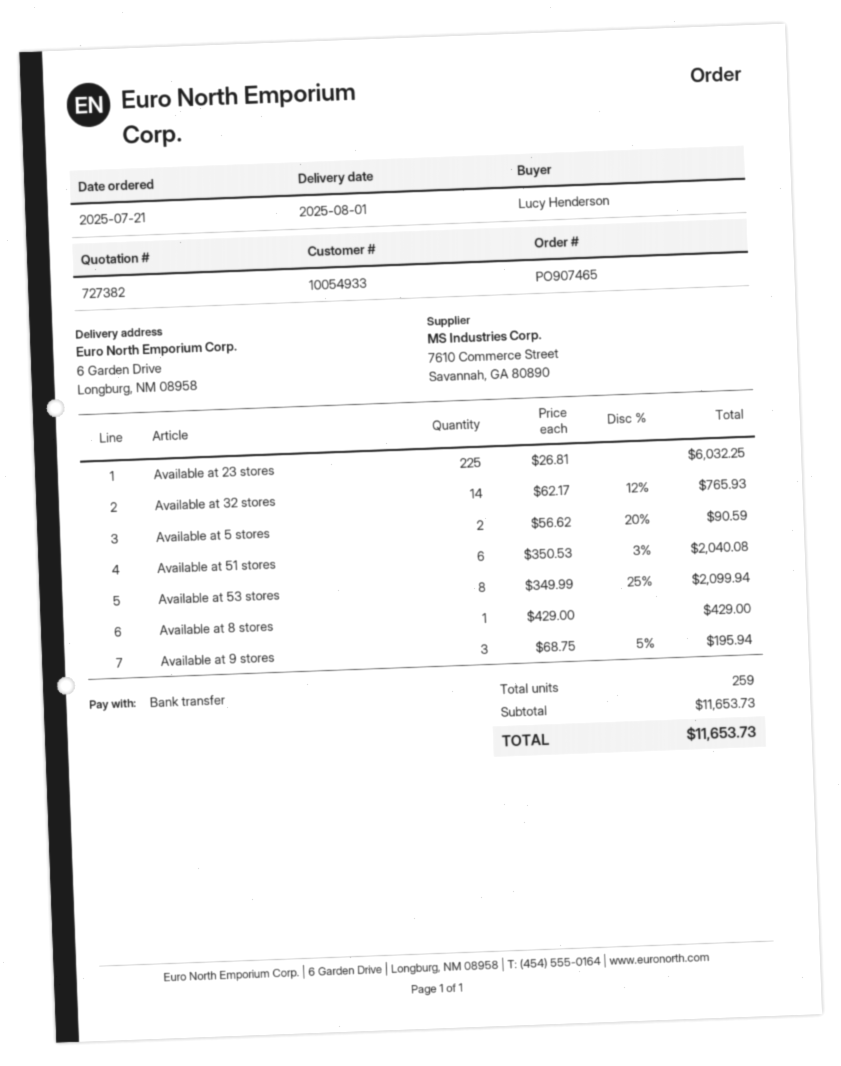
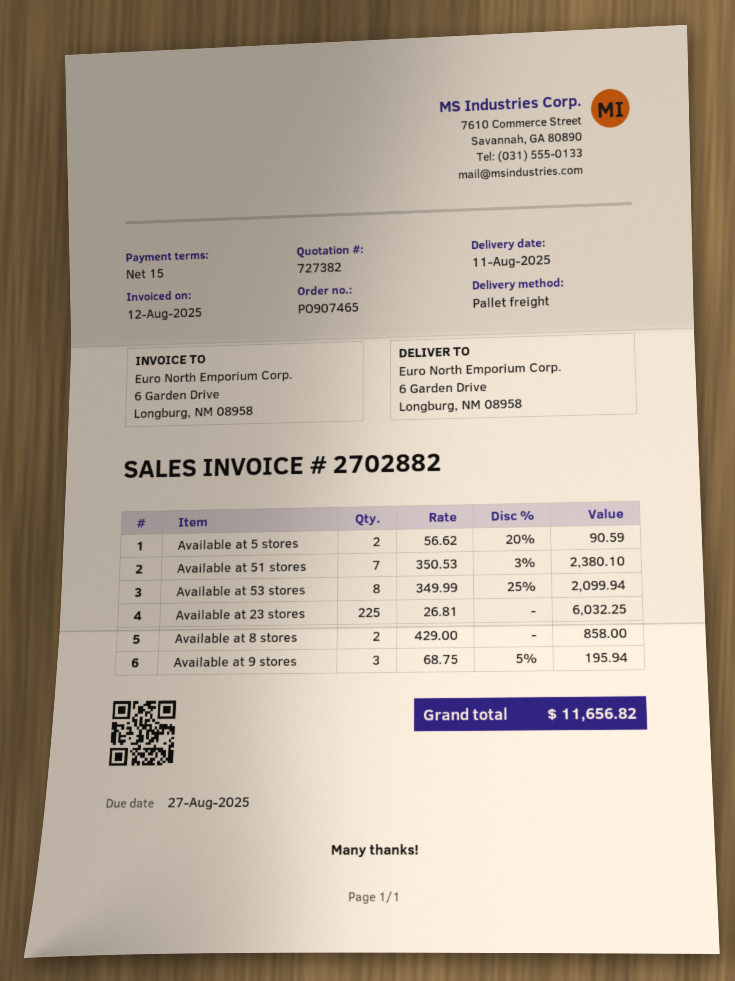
delivery date: 2025-08-01 -> 2025-08-11
Available at 32 stores: 14 x 62.17 - 12% = 765.93 -> none
Available at 51 stores: 6 x 350.53 - 3% = 2040.08 -> 7 x 350.53 - 3% = 2380.10
Available at 8 stores: 1 x 429.00 = 429.00 -> 2 x 429.00 = 858.00
total: 11653.73 -> 11656.82

